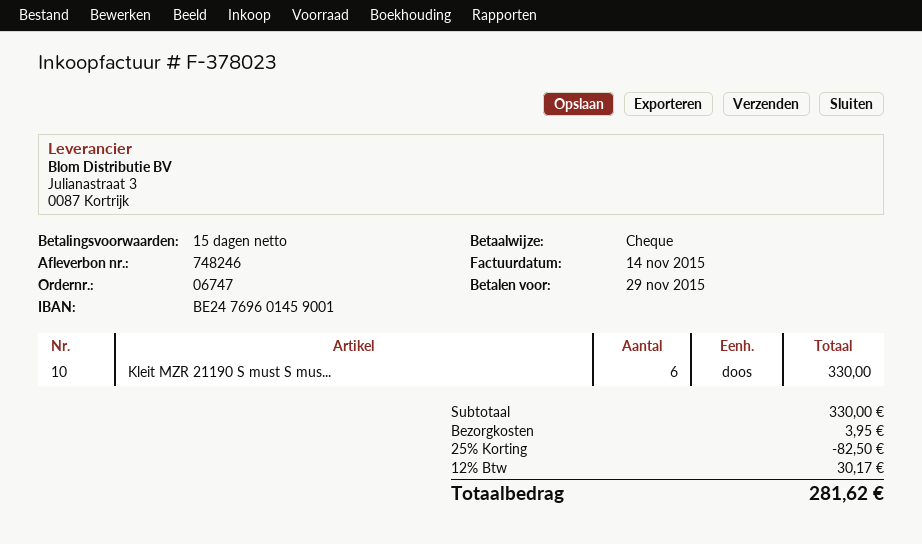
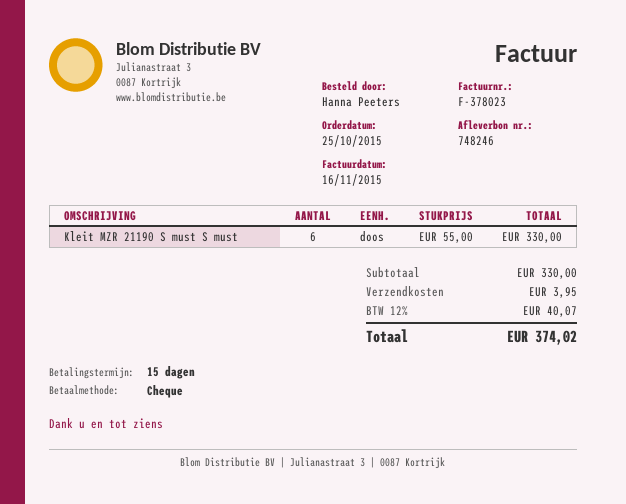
invoice date: 2015-11-14 -> 2015-11-16
discount: 25% = 82.50 -> none
tax: 12% = 30.17 -> 12% = 40.07
total: 281.62 -> 374.02

